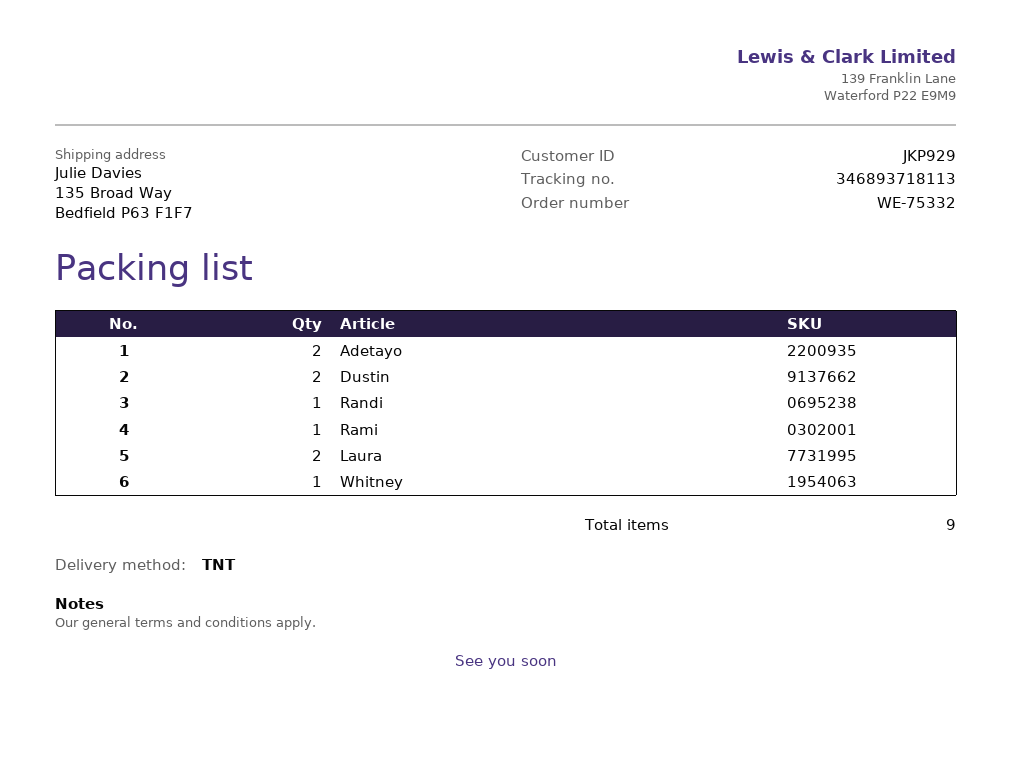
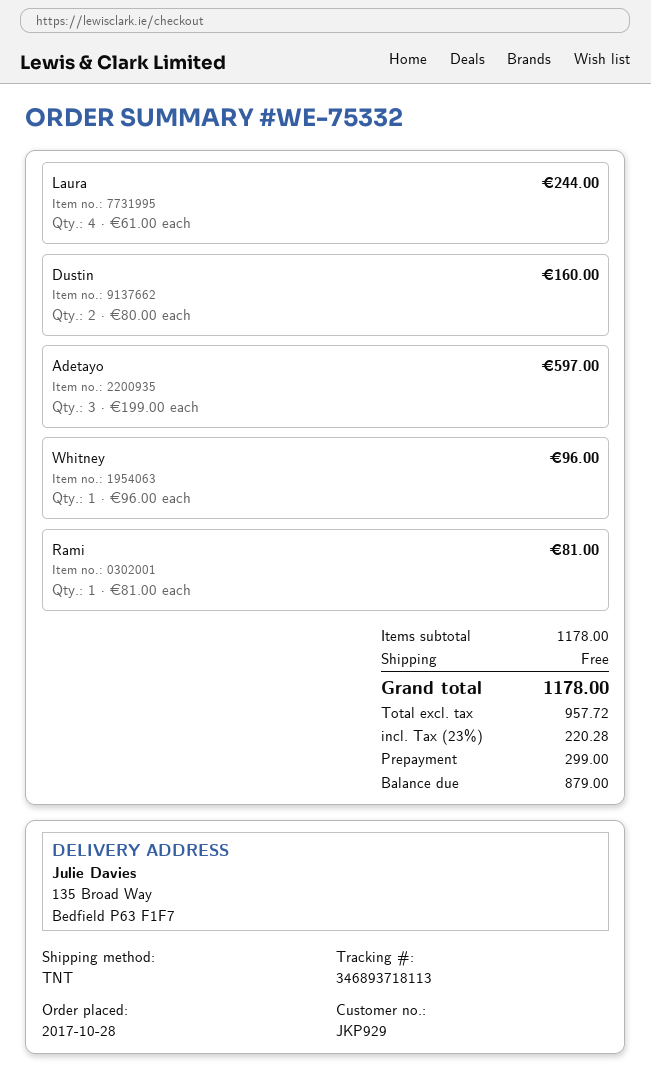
Adetayo: 2 -> 3
Randi: 1 -> none
Laura: 2 -> 4

